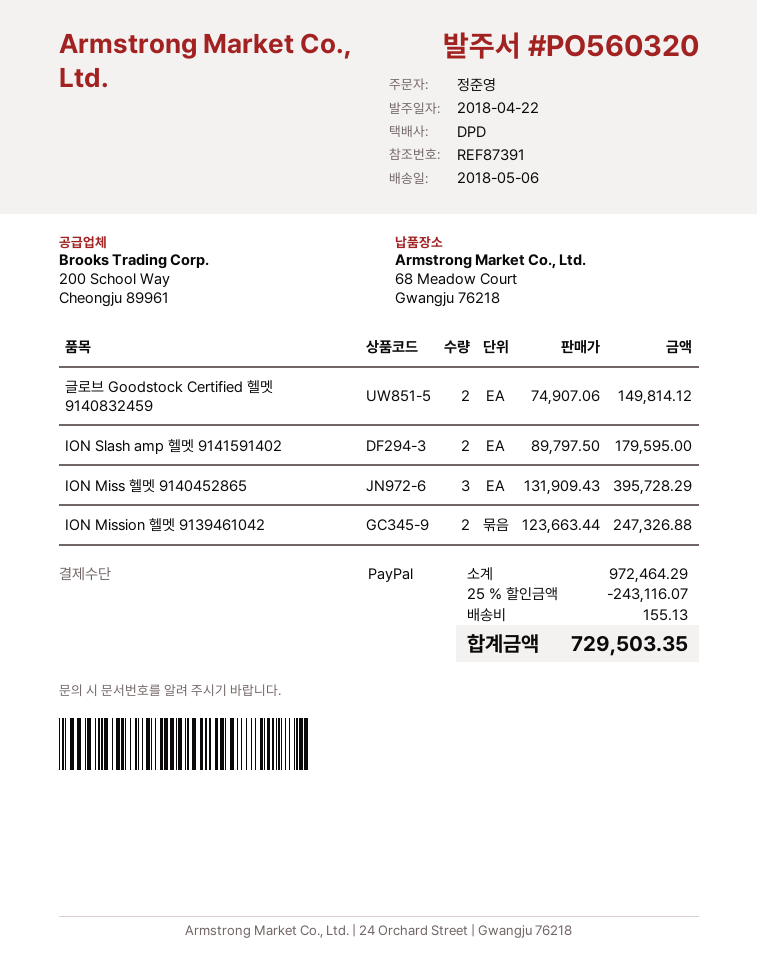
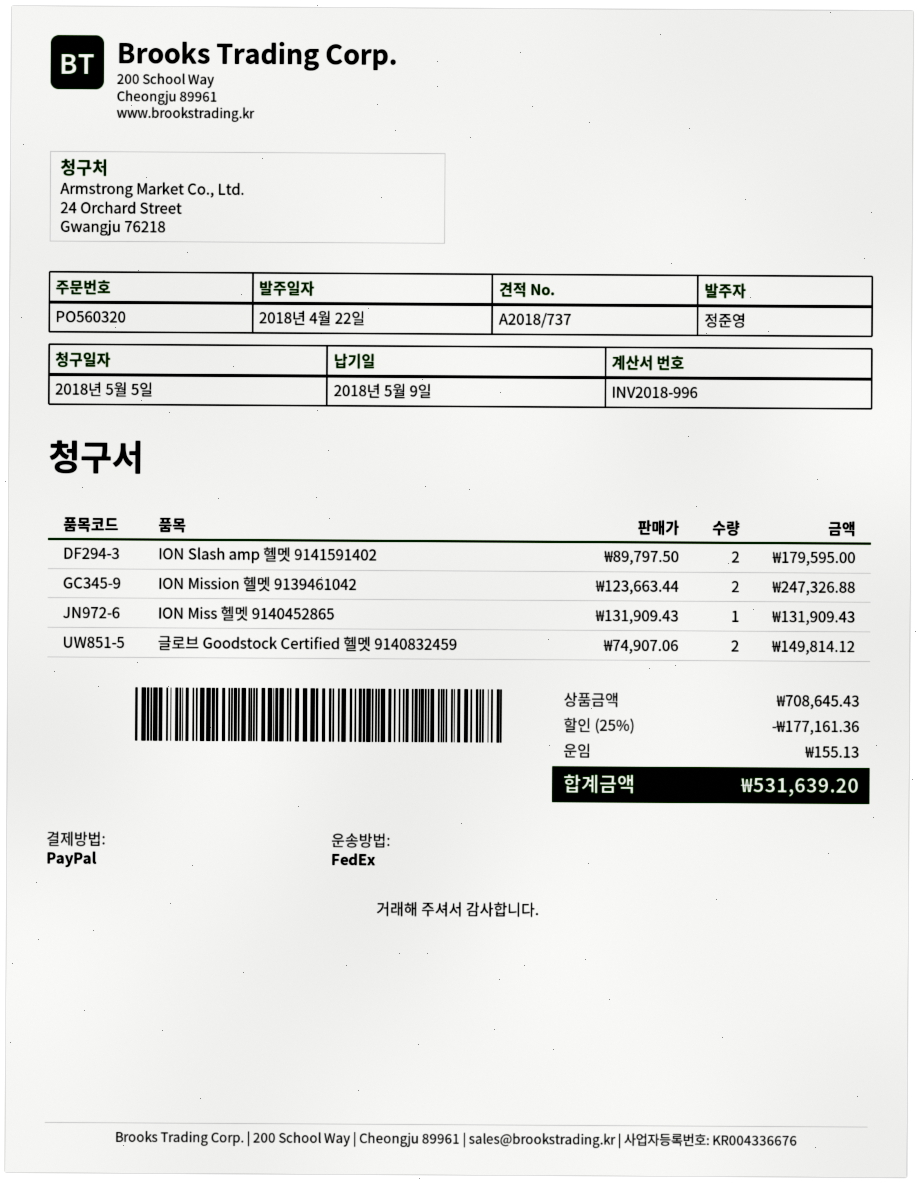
delivery date: 2018-05-06 -> 2018-05-09
shipping method: DPD -> FedEx
ION Miss 헬멧 9140452865: 3 x 131909.43 = 395728.29 -> 1 x 131909.43 = 131909.43
subtotal: 972464.29 -> 708645.43
discount: 25% = 243116.07 -> 25% = 177161.36
total: 729503.35 -> 531639.20

